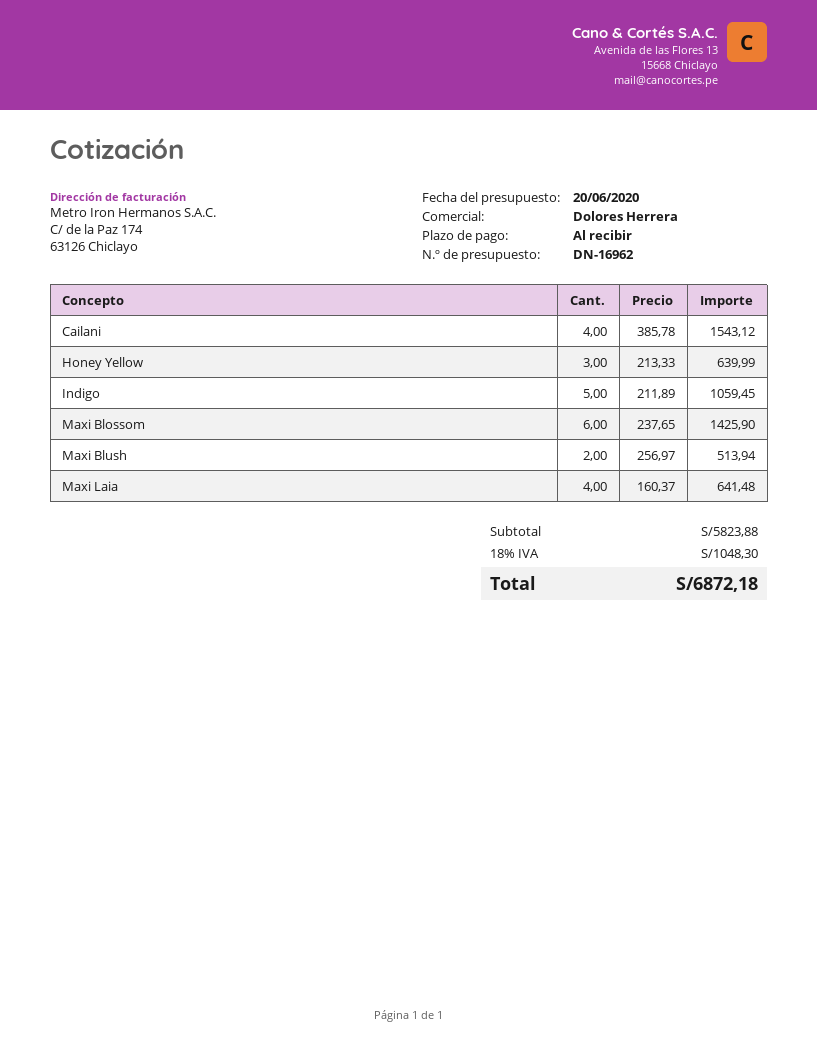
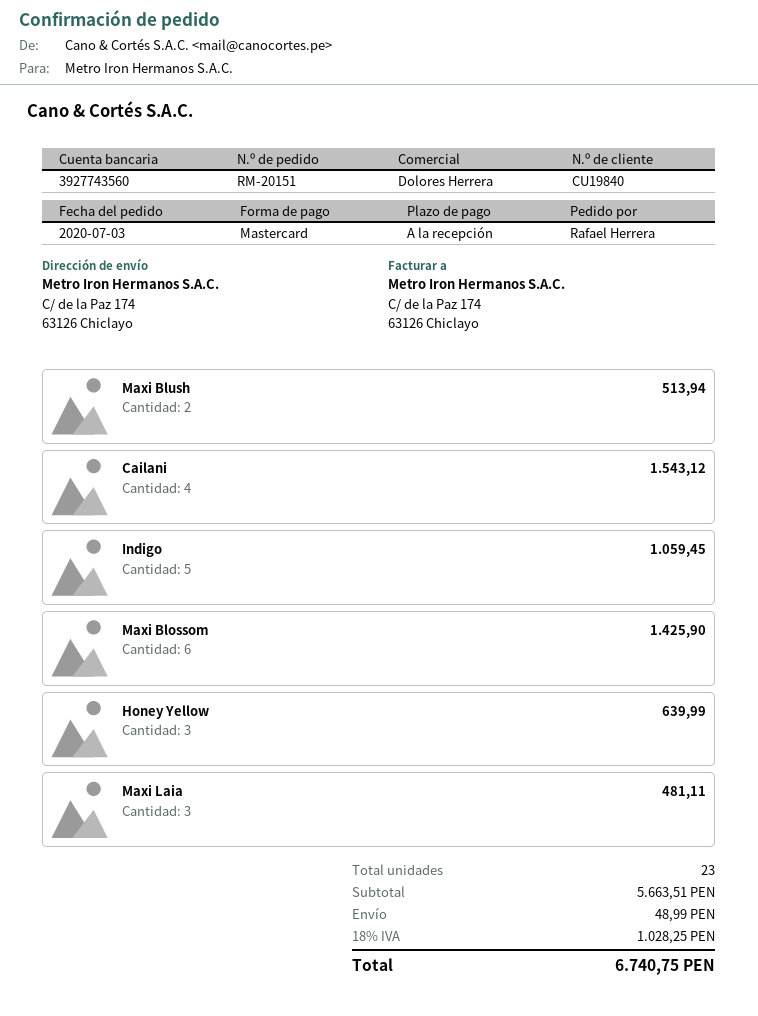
Maxi Laia: 4 for 641.48 -> 3 for 481.11
subtotal: 5823.88 -> 5663.51
shipping: none -> 48.99
tax: 18% = 1048.30 -> 18% = 1028.25
total: 6872.18 -> 6740.75

